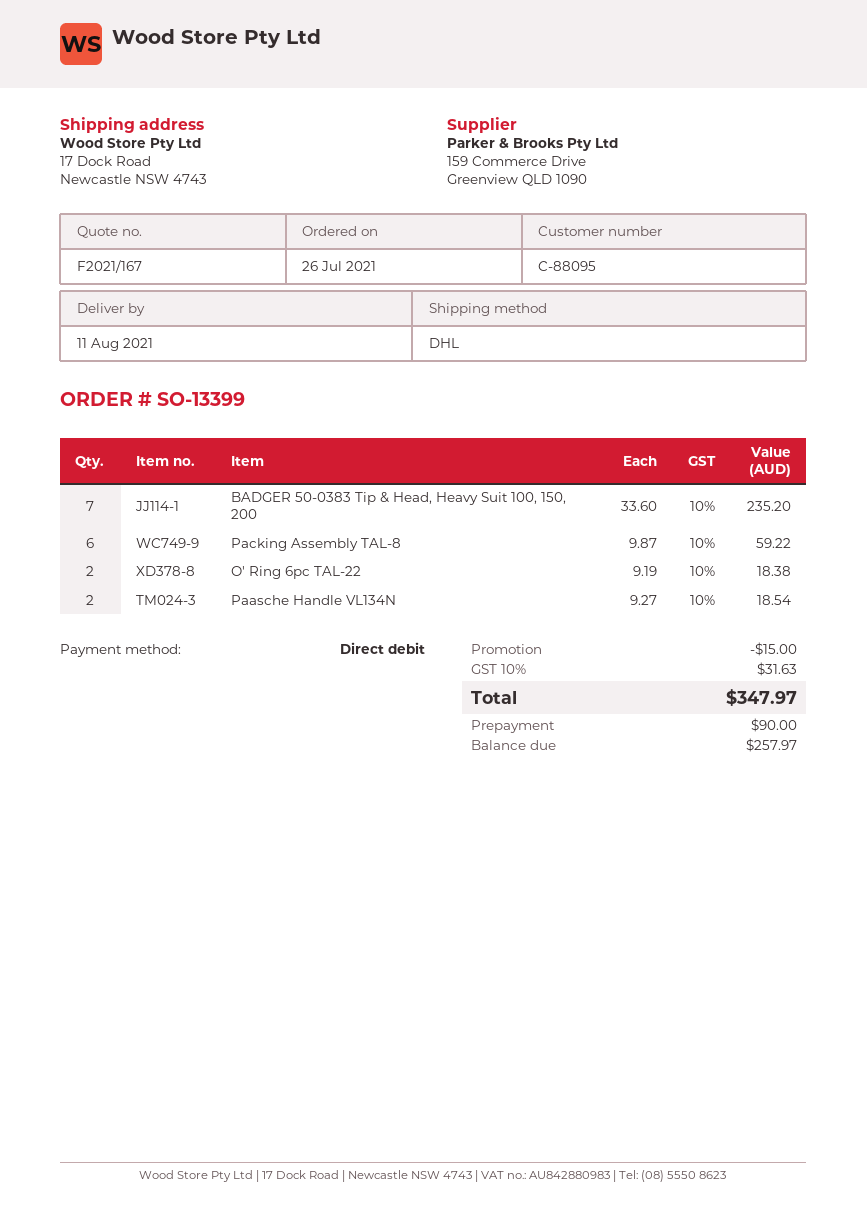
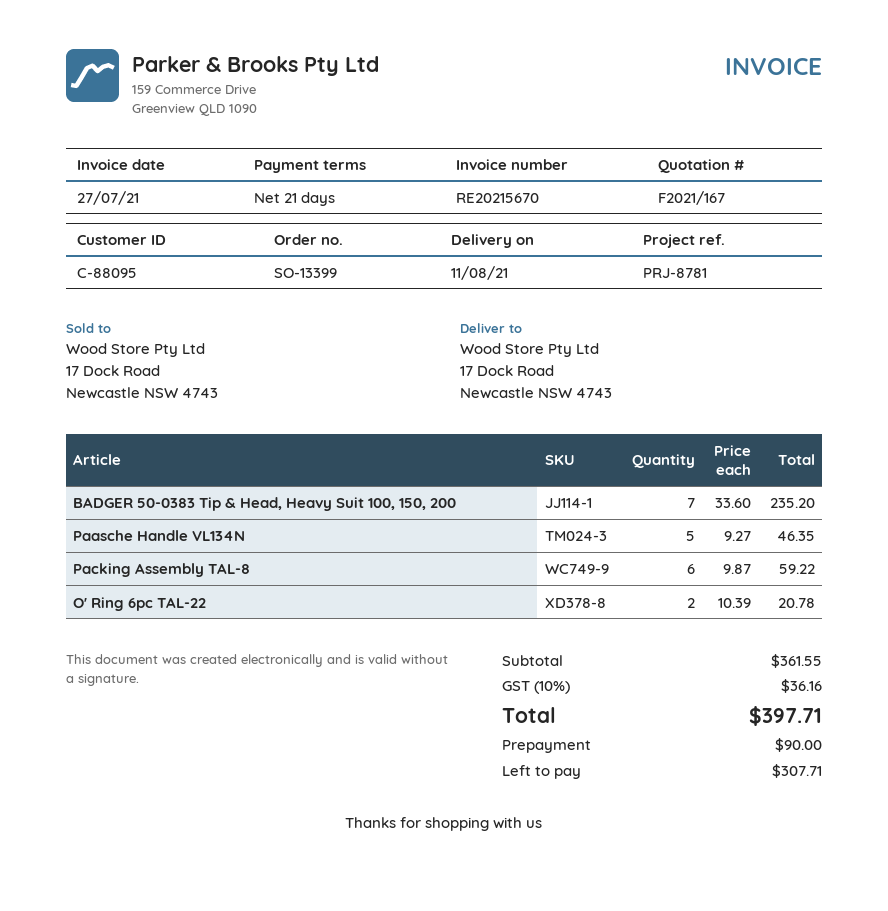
O' Ring 6pc TAL-22: 2 x 9.19 = 18.38 -> 2 x 10.39 = 20.78
Paasche Handle VL134N: 2 x 9.27 = 18.54 -> 5 x 9.27 = 46.35
discount: 15.00 -> none
tax: 10% = 31.63 -> 10% = 36.16
total: 347.97 -> 397.71
balance: 257.97 -> 307.71

